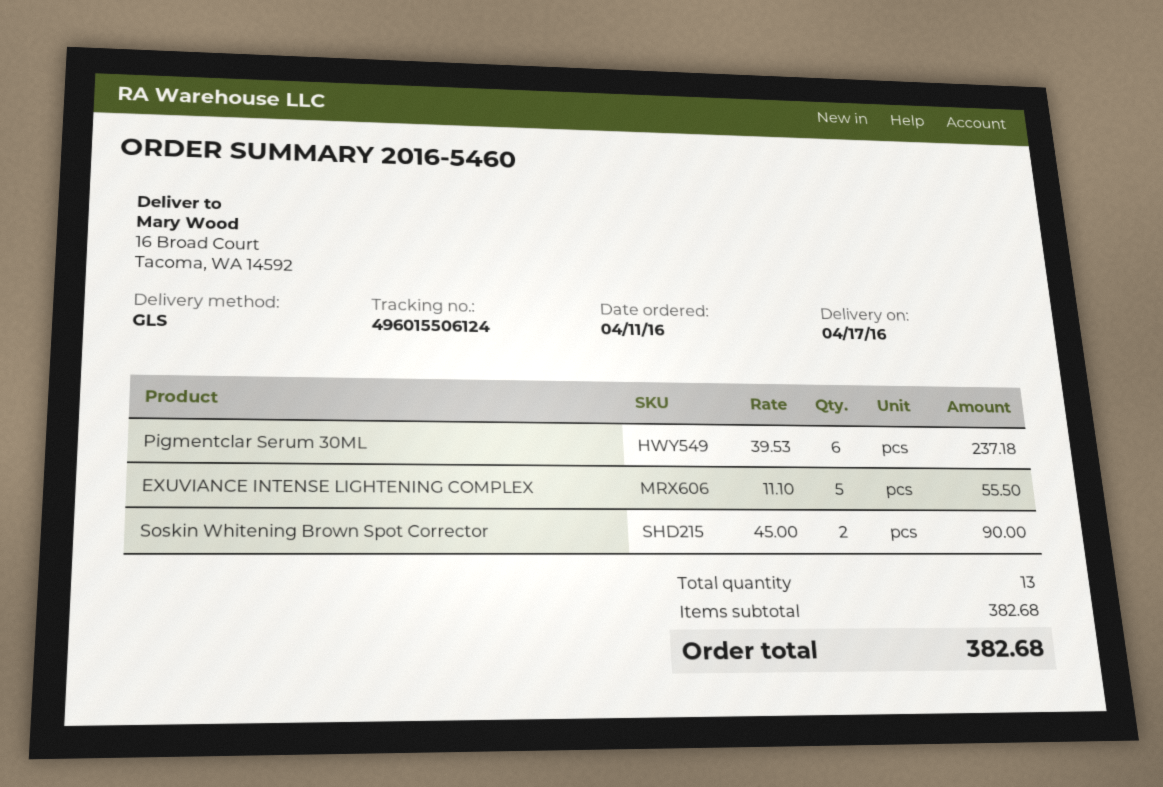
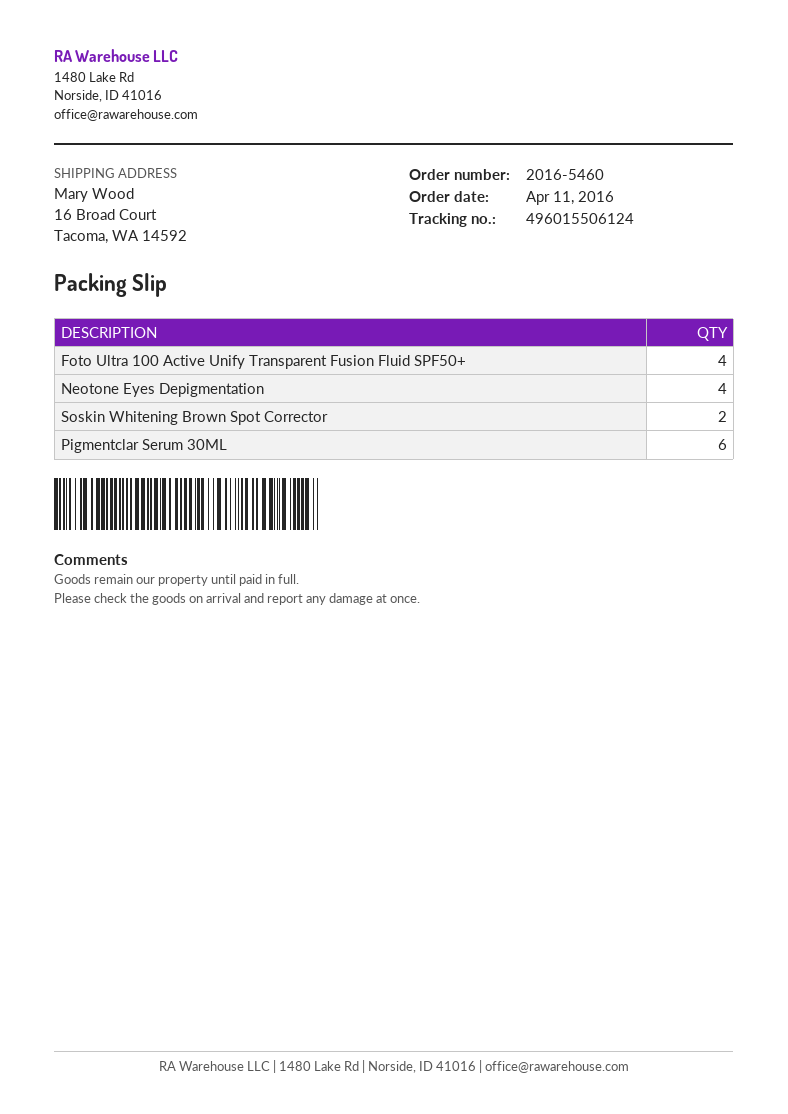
EXUVIANCE INTENSE LIGHTENING COMPLEX: 5 -> none
Foto Ultra 100 Active Unify Transparent Fusion Fluid SPF50+: none -> 4
Neotone Eyes Depigmentation: none -> 4

